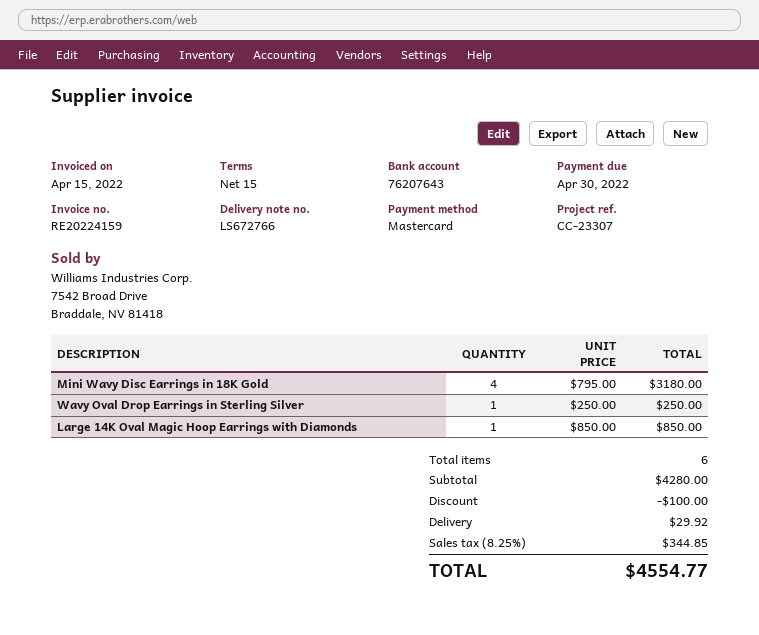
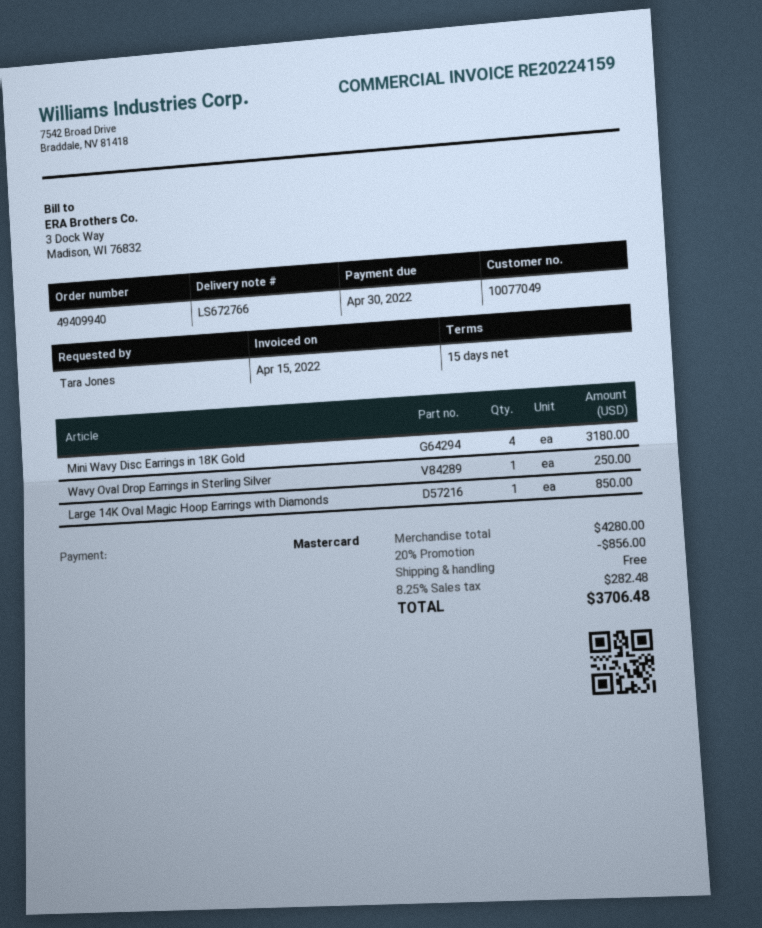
discount: 100.00 -> 856.00
shipping: 29.92 -> 0.00
tax: 8.25% = 344.85 -> 8.25% = 282.48
total: 4554.77 -> 3706.48

